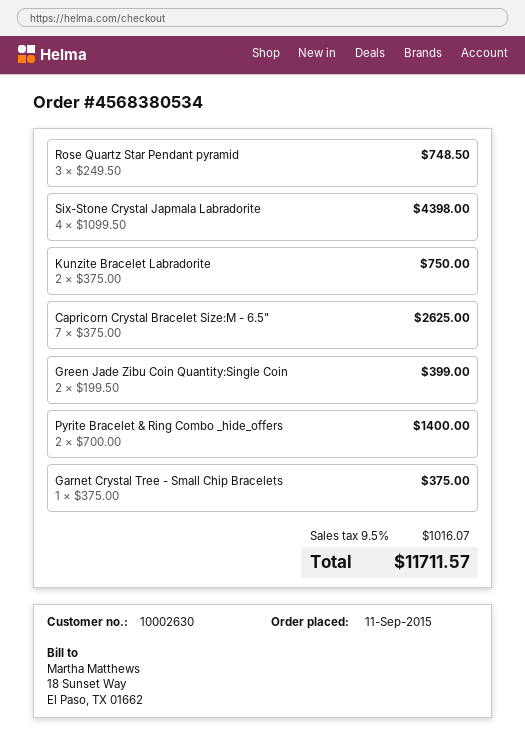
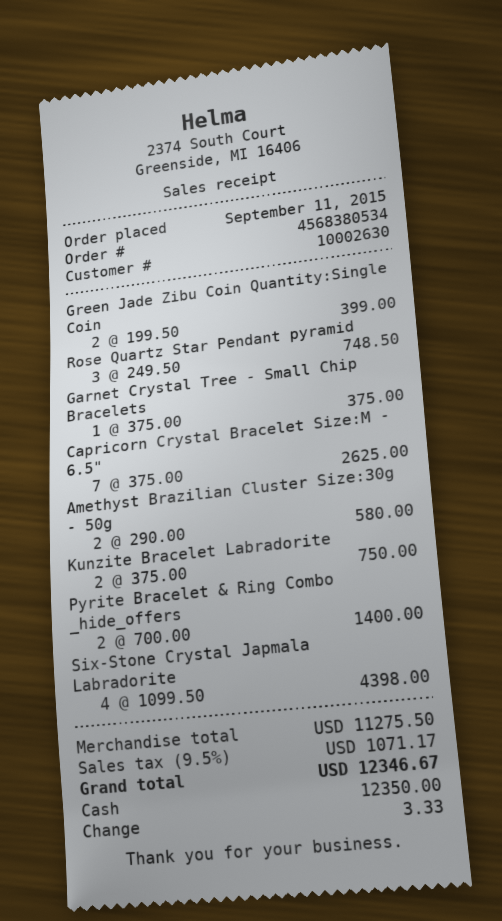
Amethyst Brazilian Cluster Size:30g - 50g: none -> 2 x 290.00 = 580.00
tax: 9.5% = 1016.07 -> 9.5% = 1071.17
total: 11711.57 -> 12346.67

